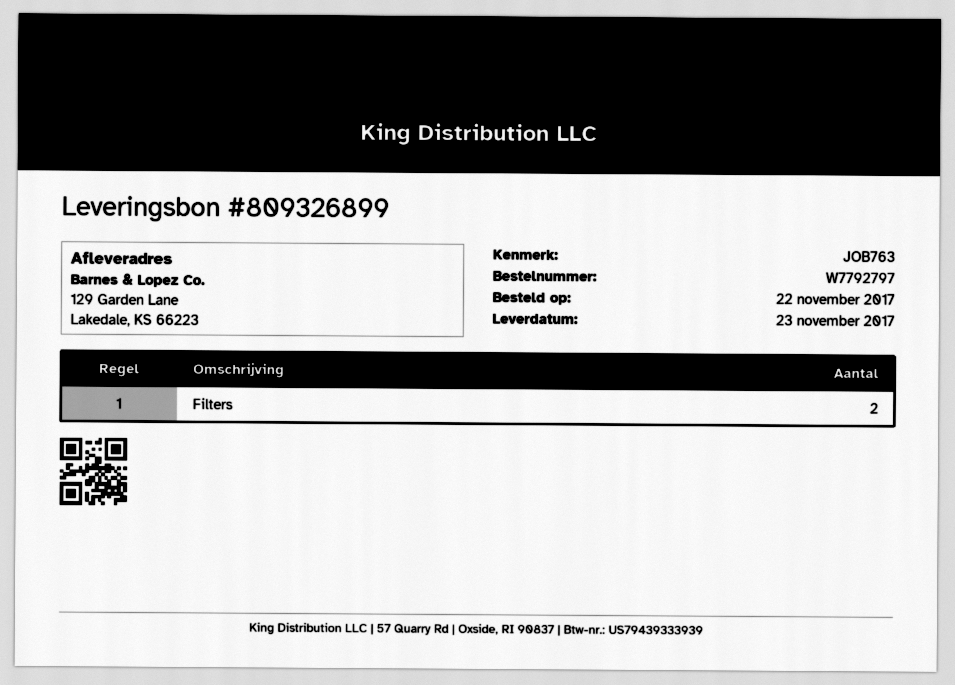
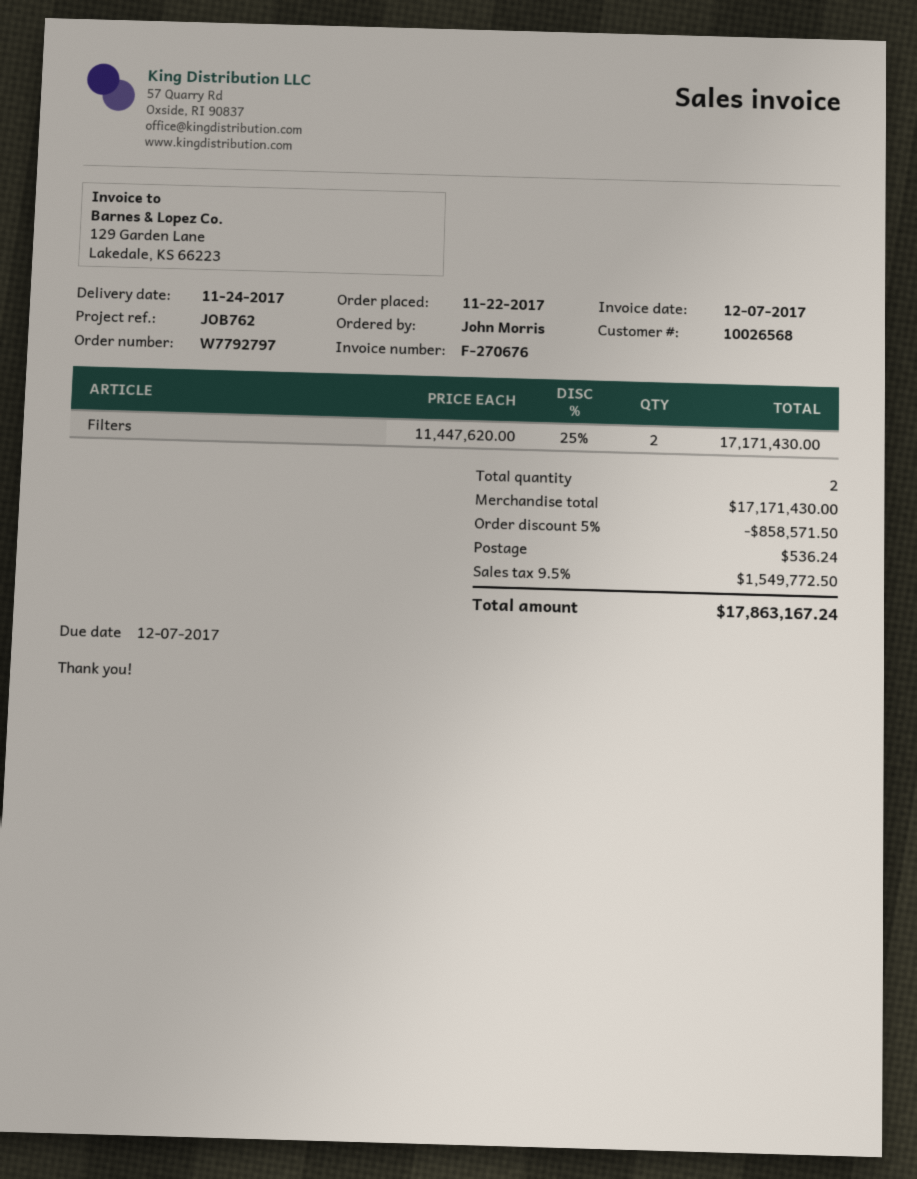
delivery date: 2017-11-23 -> 2017-11-24
reference: JOB763 -> JOB762

